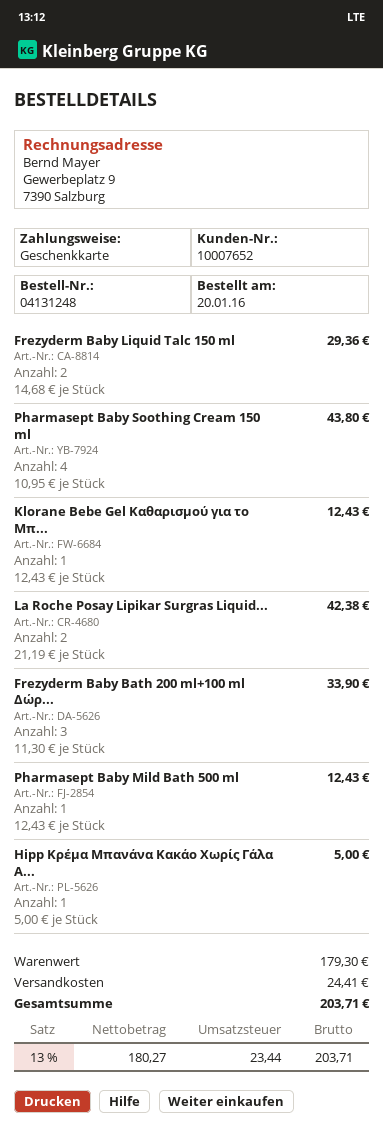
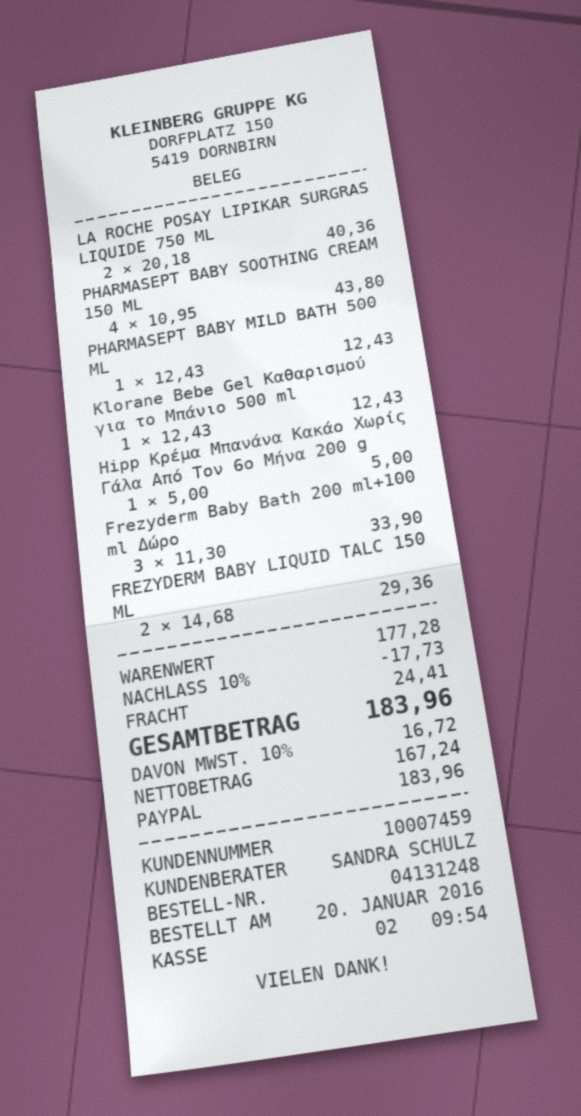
customer number: 10007652 -> 10007459
payment method: gift card -> PayPal
La Roche Posay Lipikar Surgras Liquid...: 2 x 21.19 = 42.38 -> 2 x 20.18 = 40.36
subtotal: 179.30 -> 177.28
discount: none -> 10% = 17.73
net: 180.27 -> 167.24
tax: 13% = 23.44 -> 10% = 16.72
total: 203.71 -> 183.96

